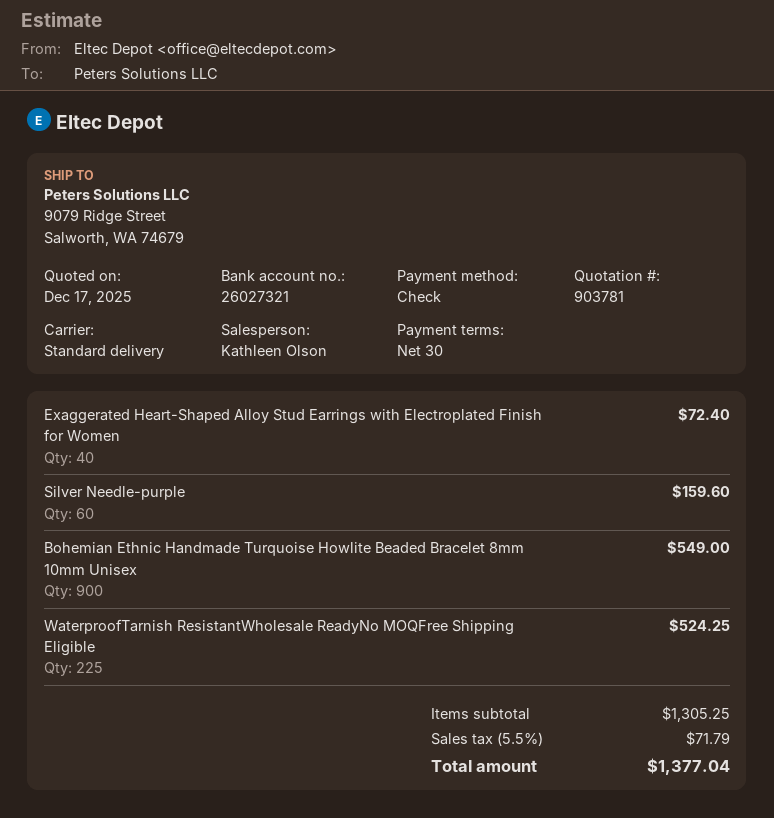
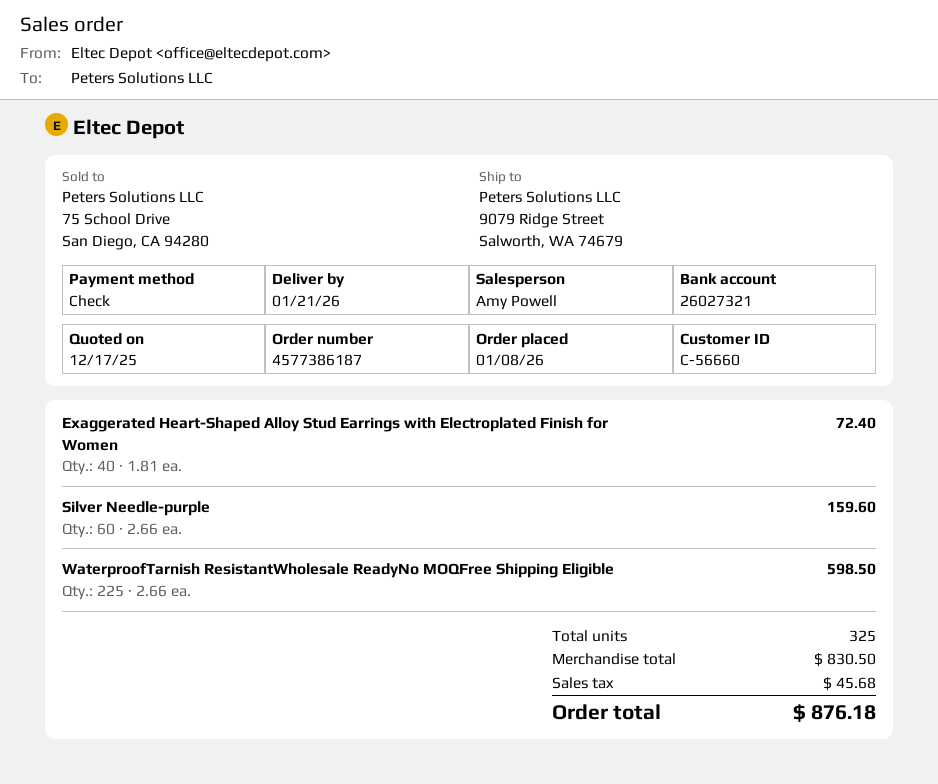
sales rep: Kathleen Olson -> Amy Powell
Bohemian Ethnic Handmade Turquoise Howlite Beaded Bracelet 8mm 10mm Unisex: 900 for 549.00 -> none
WaterproofTarnish ResistantWholesale ReadyNo MOQFree Shipping Eligible: 225 for 524.25 -> 225 for 598.50
subtotal: 1305.25 -> 830.50
tax: 71.79 -> 45.68
total: 1377.04 -> 876.18

